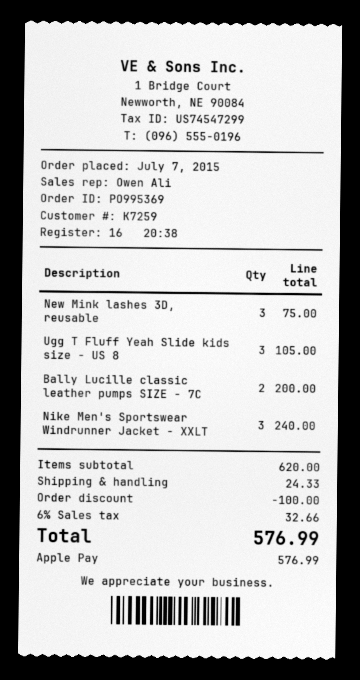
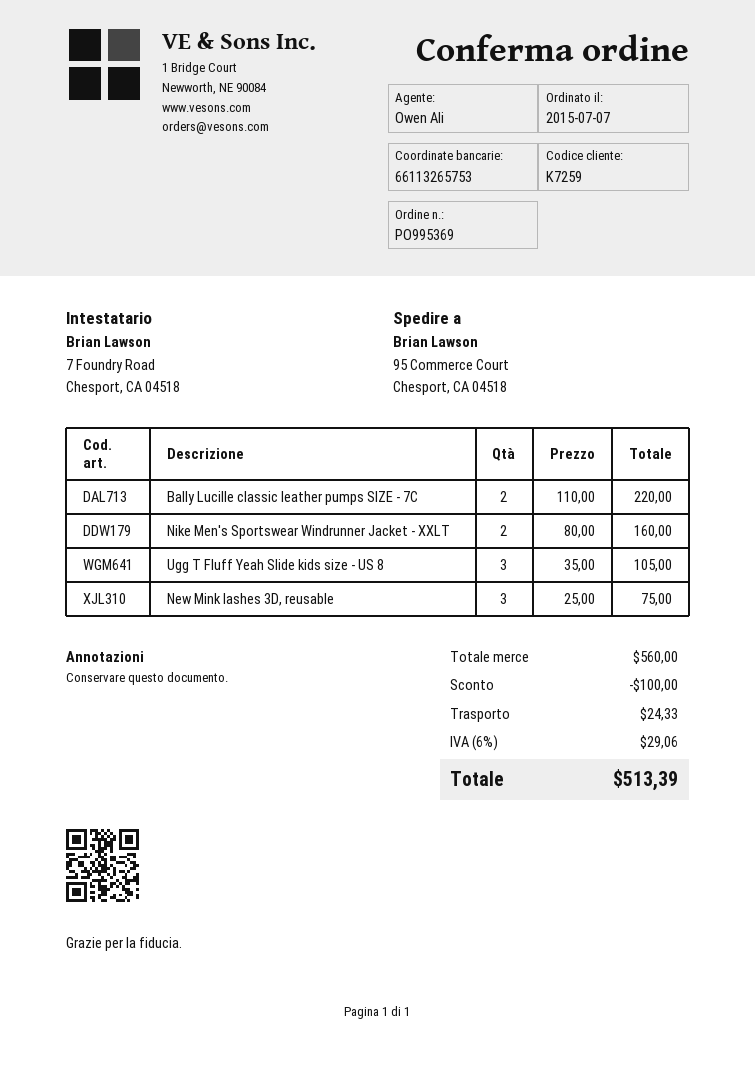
Bally Lucille classic leather pumps SIZE - 7C: 2 for 200.00 -> 2 for 220.00
Nike Men's Sportswear Windrunner Jacket - XXLT: 3 for 240.00 -> 2 for 160.00
subtotal: 620.00 -> 560.00
tax: 6% = 32.66 -> 6% = 29.06
total: 576.99 -> 513.39

